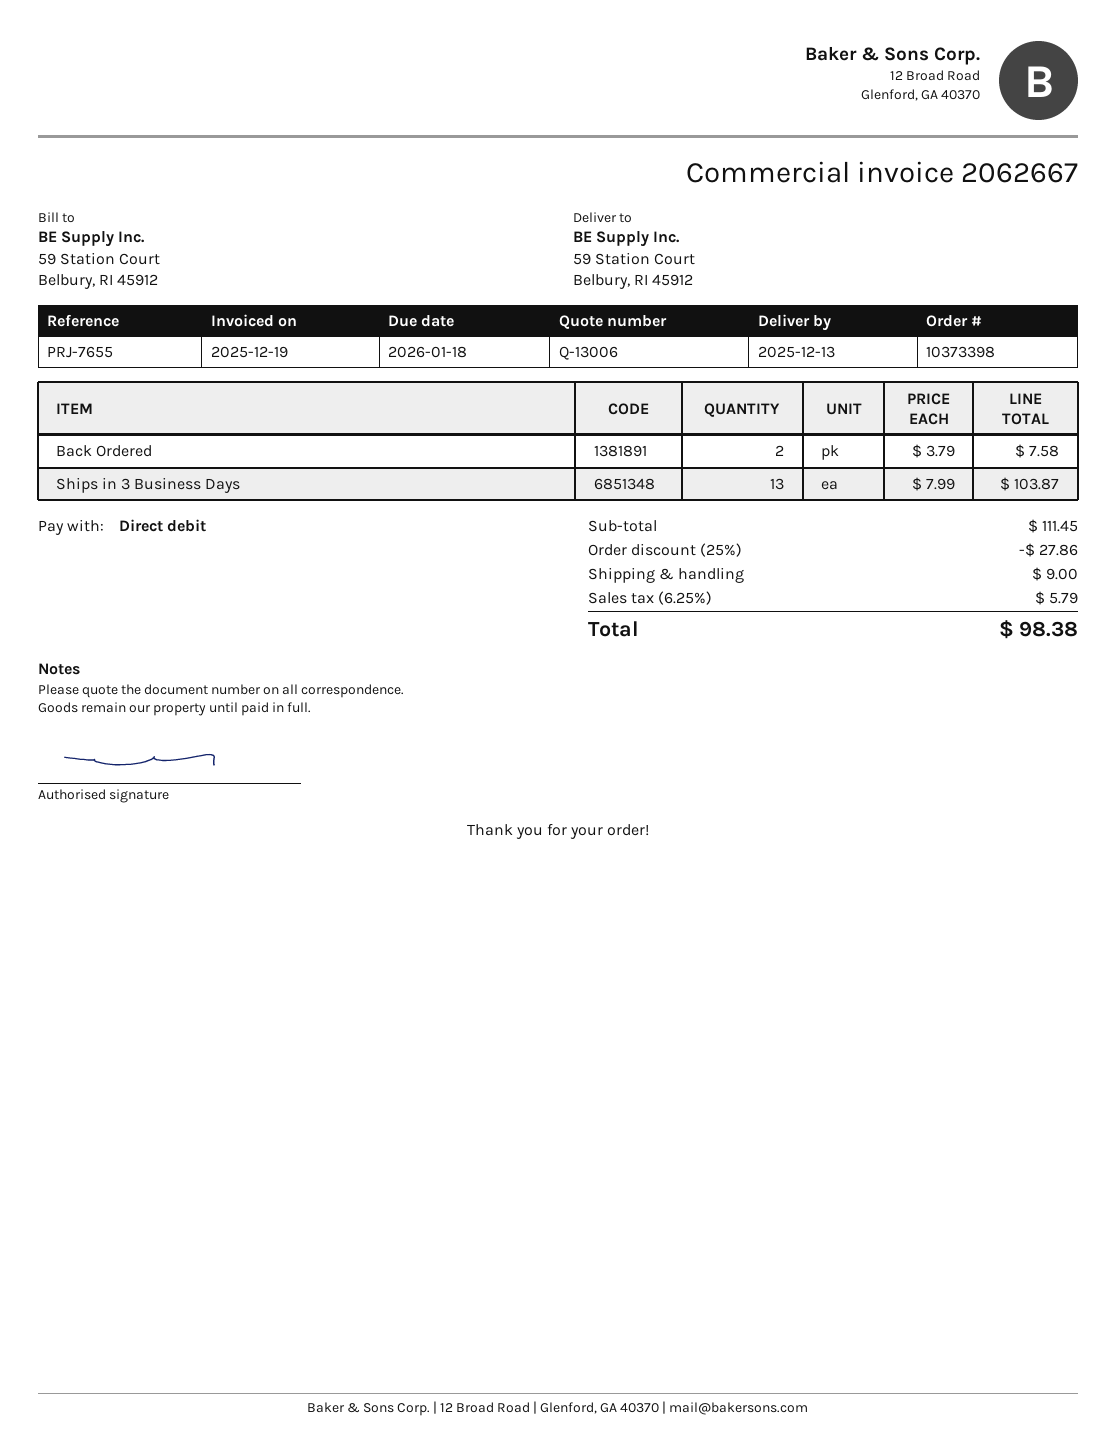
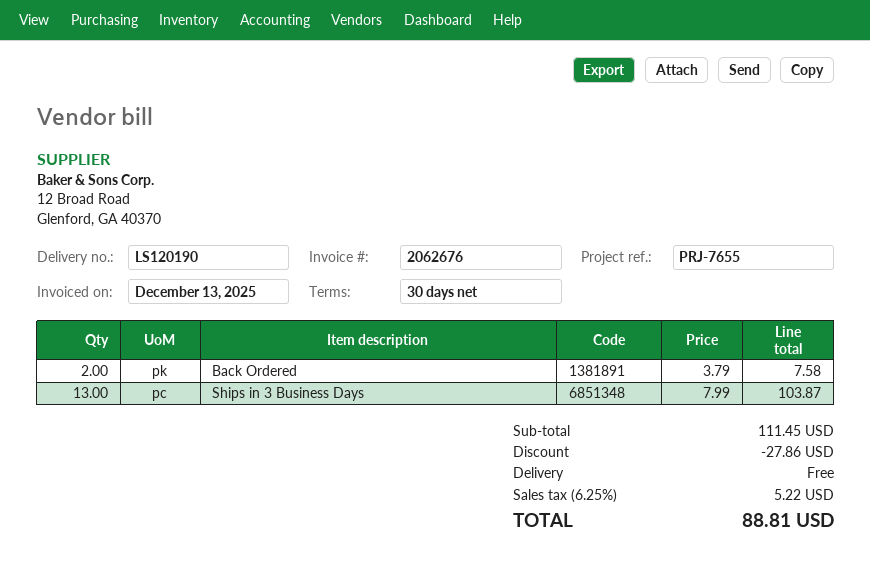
invoice number: 2062667 -> 2062676
invoice date: 2025-12-19 -> 2025-12-13
shipping: 9.00 -> 0.00
tax: 6.25% = 5.79 -> 6.25% = 5.22
total: 98.38 -> 88.81

